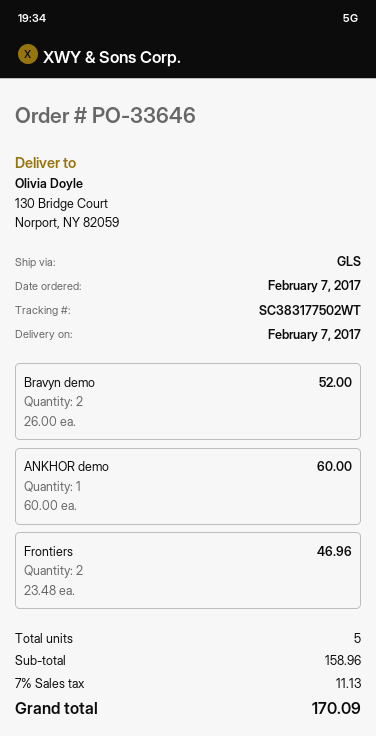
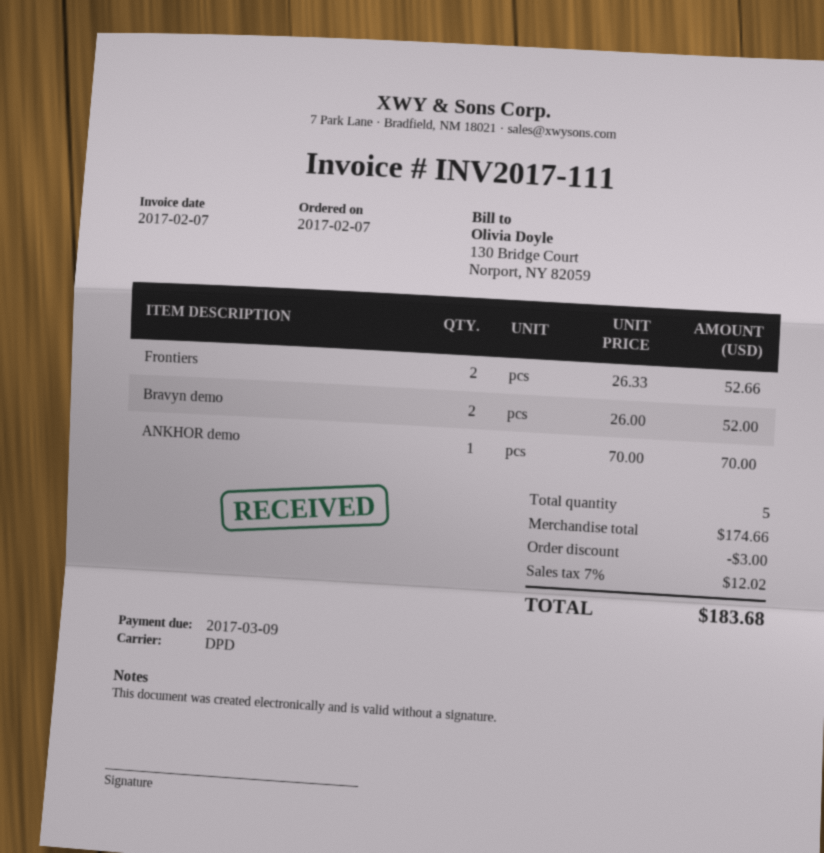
shipping method: GLS -> DPD
ANKHOR demo: 1 x 60.00 = 60.00 -> 1 x 70.00 = 70.00
Frontiers: 2 x 23.48 = 46.96 -> 2 x 26.33 = 52.66
subtotal: 158.96 -> 174.66
discount: none -> 3.00
tax: 7% = 11.13 -> 7% = 12.02
total: 170.09 -> 183.68

